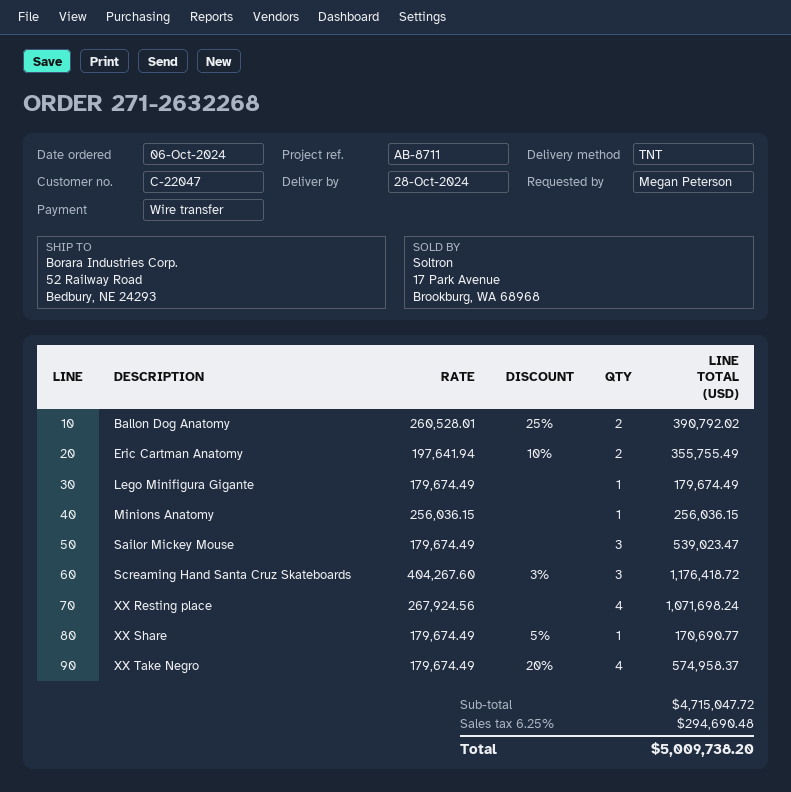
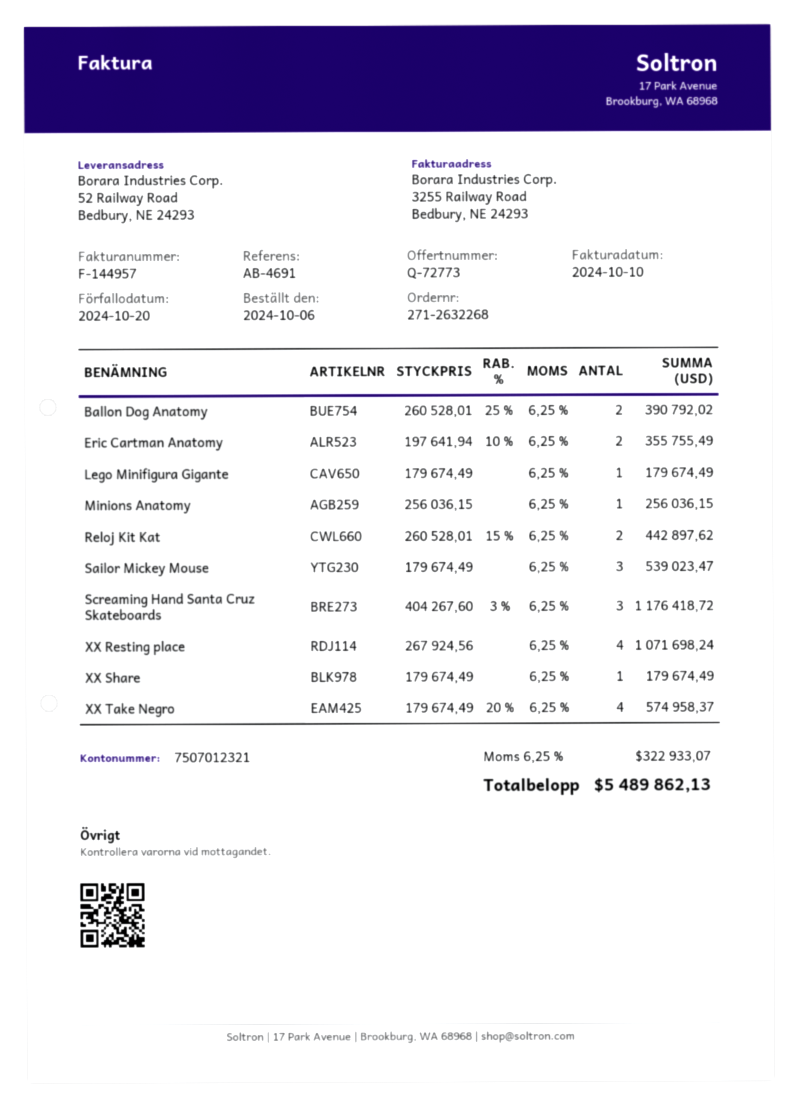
reference: AB-8711 -> AB-4691
XX Share: 1 x 179674.49 - 5% = 170690.77 -> 1 x 179674.49 = 179674.49
Reloj Kit Kat: none -> 2 x 260528.01 - 15% = 442897.62
tax: 6.25% = 294690.48 -> 6.25% = 322933.07
total: 5009738.20 -> 5489862.13

